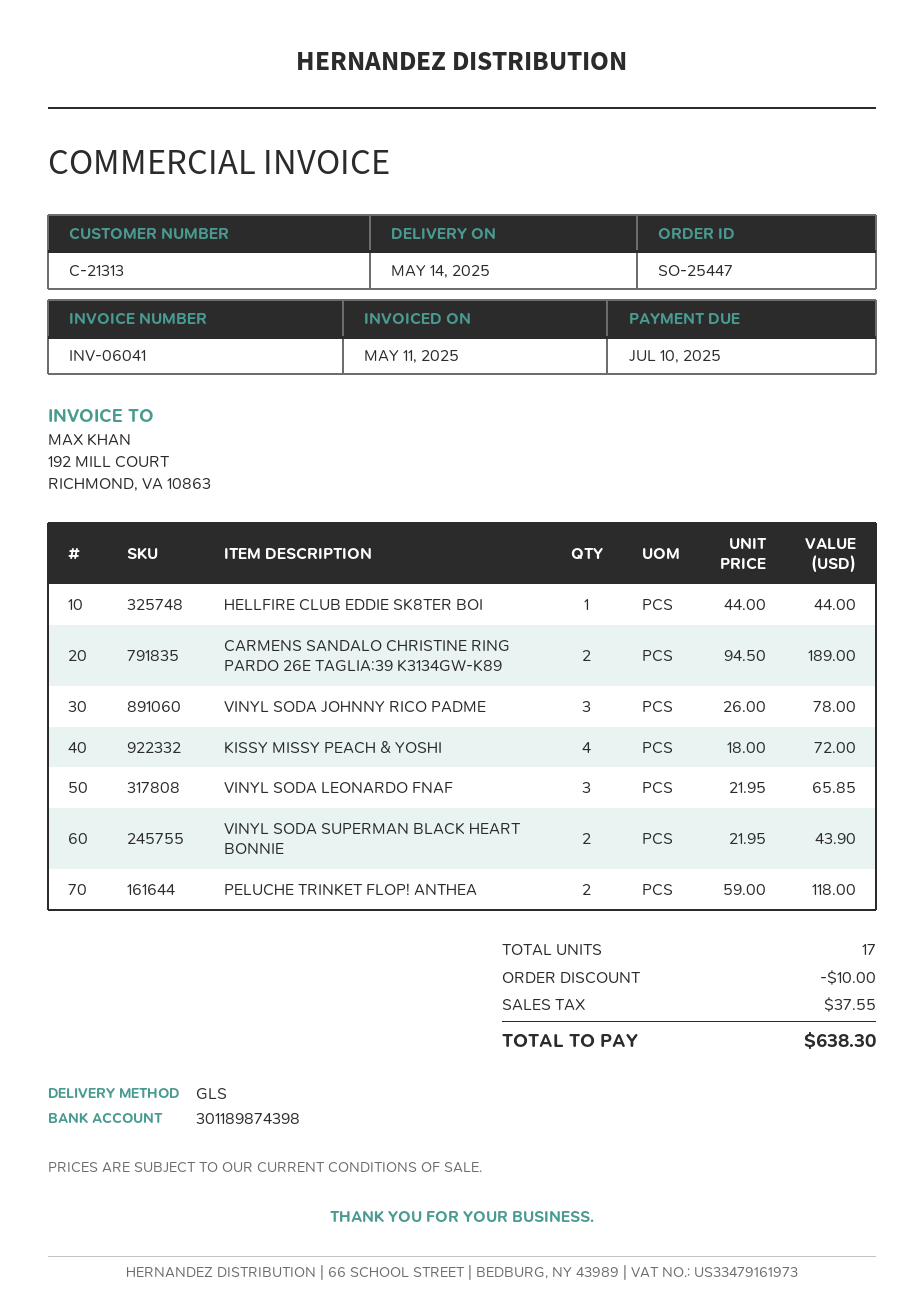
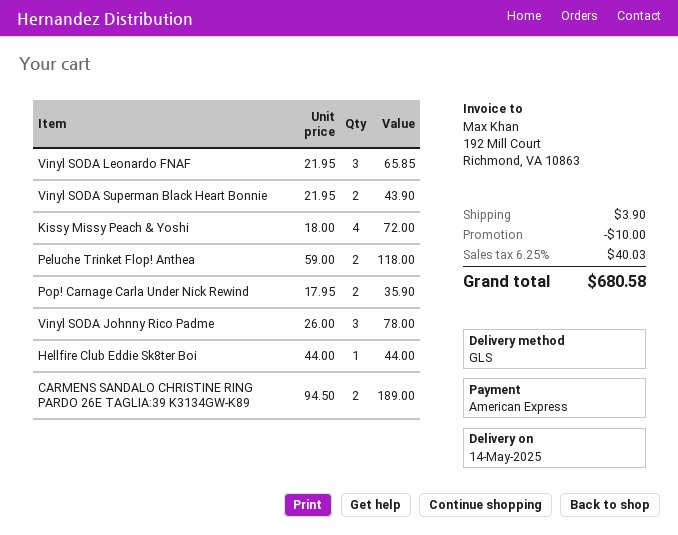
Pop! Carnage Carla Under Nick Rewind: none -> 2 x 17.95 = 35.90
shipping: none -> 3.90
tax: 37.55 -> 40.03
total: 638.30 -> 680.58

